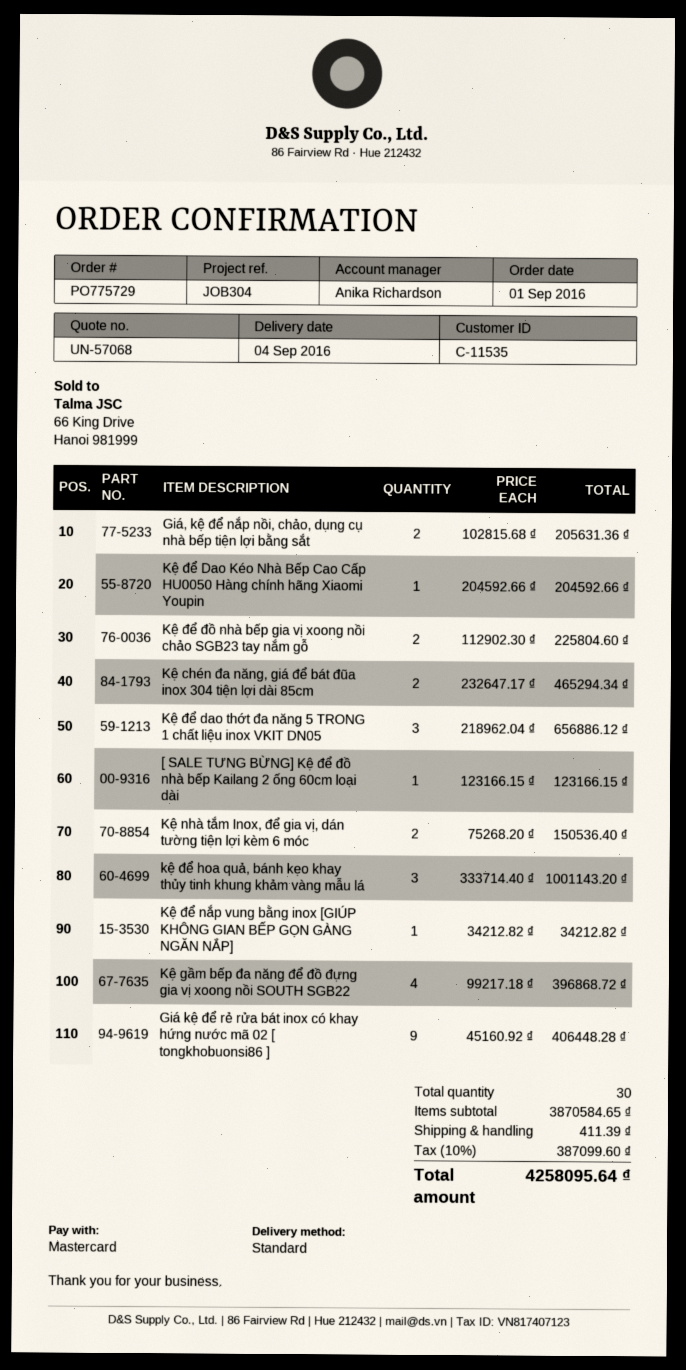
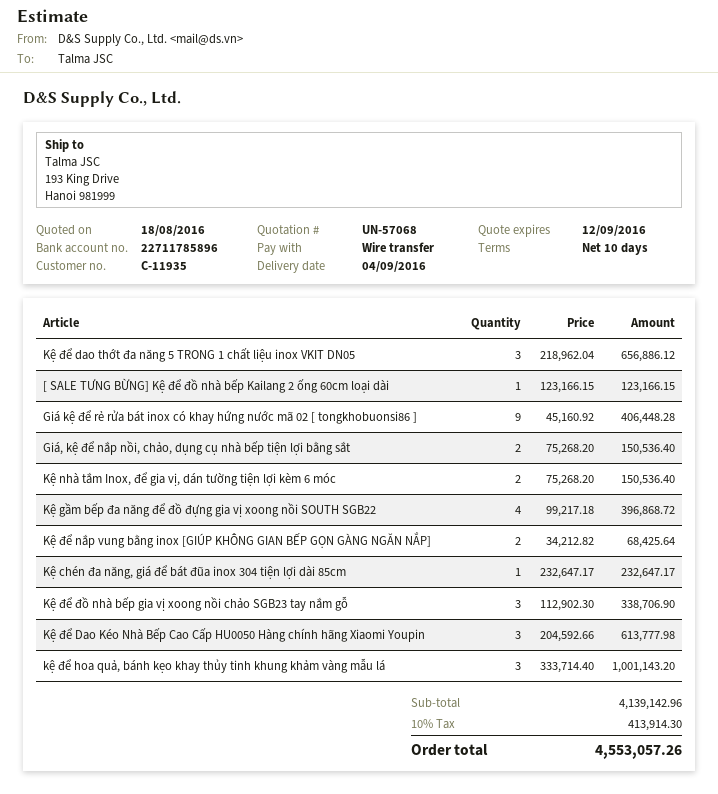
customer number: C-11535 -> C-11935
payment method: Mastercard -> bank transfer
Giá, kệ để nắp nồi, chảo, dụng cụ nhà bếp tiện lợi bằng sắt: 2 x 102815.68 = 205631.36 -> 2 x 75268.20 = 150536.40
Kệ để Dao Kéo Nhà Bếp Cao Cấp HU0050 Hàng chính hãng Xiaomi Youpin: 1 x 204592.66 = 204592.66 -> 3 x 204592.66 = 613777.98
Kệ để đồ nhà bếp gia vị xoong nồi chảo SGB23 tay nắm gỗ: 2 x 112902.30 = 225804.60 -> 3 x 112902.30 = 338706.90
Kệ chén đa năng, giá để bát đũa inox 304 tiện lợi dài 85cm: 2 x 232647.17 = 465294.34 -> 1 x 232647.17 = 232647.17
Kệ để nắp vung bằng inox [GIÚP KHÔNG GIAN BẾP GỌN GÀNG NGĂN NẮP]: 1 x 34212.82 = 34212.82 -> 2 x 34212.82 = 68425.64
subtotal: 3870584.65 -> 4139142.96
shipping: 411.39 -> none
tax: 10% = 387099.60 -> 10% = 413914.30
total: 4258095.64 -> 4553057.26

